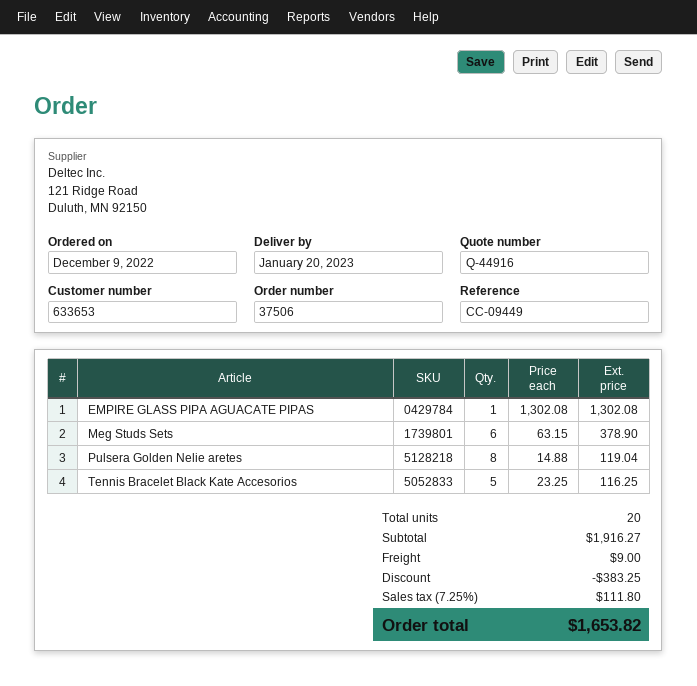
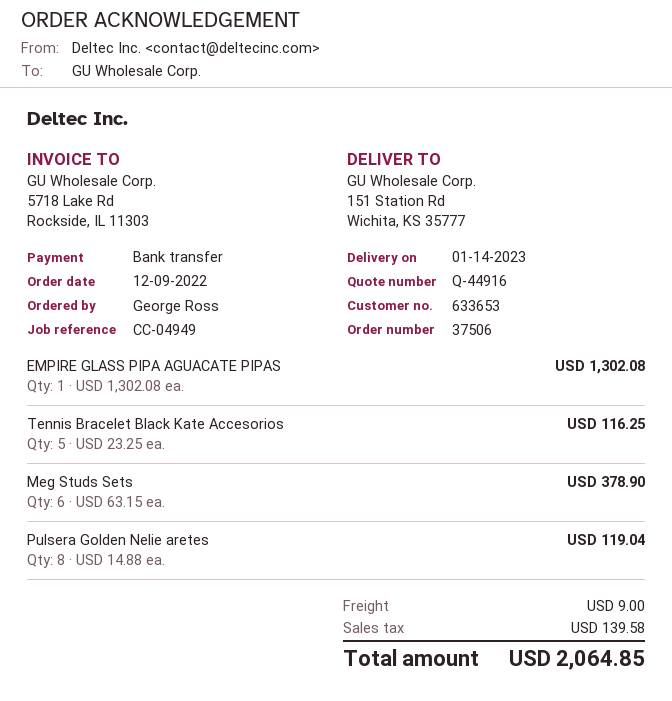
delivery date: 2023-01-20 -> 2023-01-14
reference: CC-09449 -> CC-04949
discount: 383.25 -> none
tax: 111.80 -> 139.58
total: 1653.82 -> 2064.85

